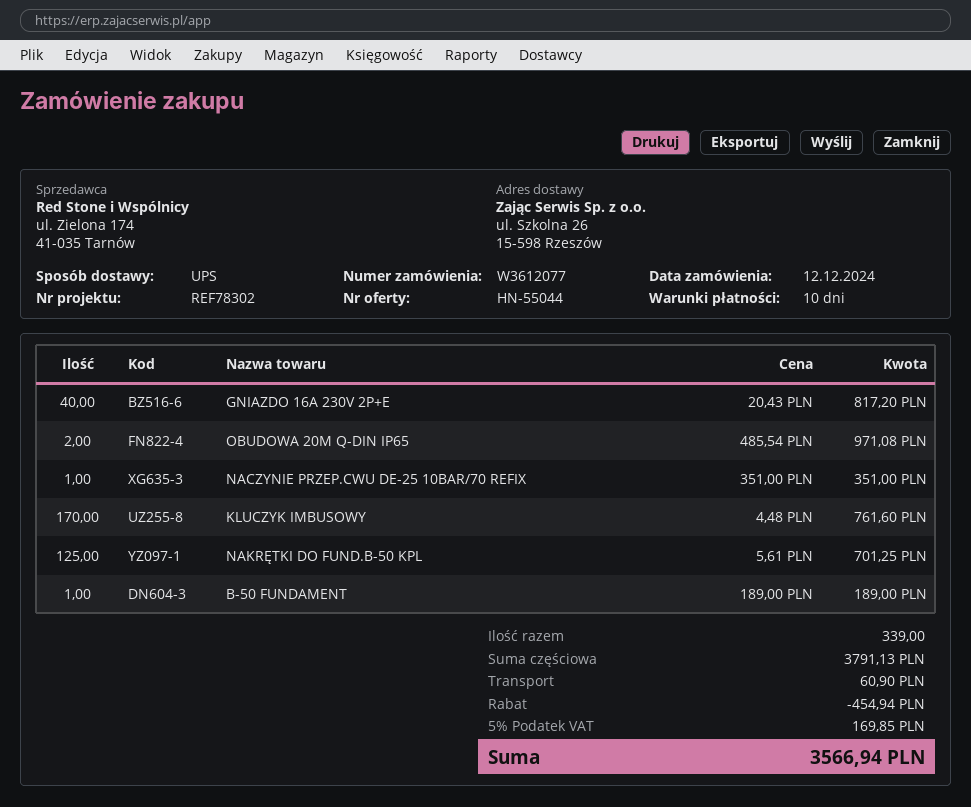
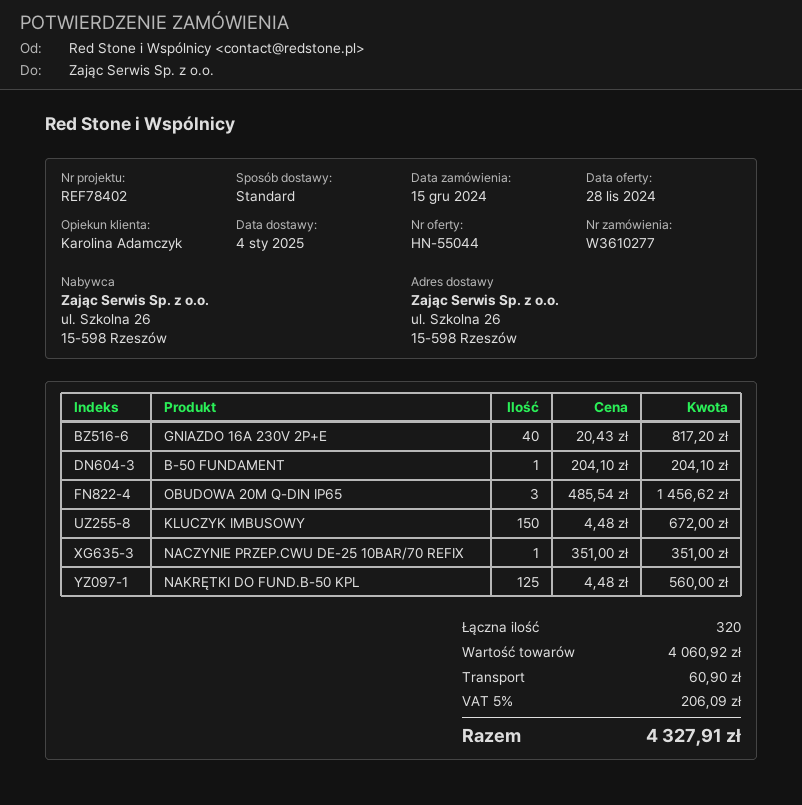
order number: W3612077 -> W3610277
order date: 2024-12-12 -> 2024-12-15
reference: REF78302 -> REF78402
shipping method: UPS -> standard
OBUDOWA 20M Q-DIN IP65: 2 x 485.54 = 971.08 -> 3 x 485.54 = 1456.62
KLUCZYK IMBUSOWY: 170 x 4.48 = 761.60 -> 150 x 4.48 = 672.00
NAKRĘTKI DO FUND.B-50 KPL: 125 x 5.61 = 701.25 -> 125 x 4.48 = 560.00
B-50 FUNDAMENT: 1 x 189.00 = 189.00 -> 1 x 204.10 = 204.10
total quantity: 339 -> 320
subtotal: 3791.13 -> 4060.92
discount: 454.94 -> none
tax: 5% = 169.85 -> 5% = 206.09
total: 3566.94 -> 4327.91

